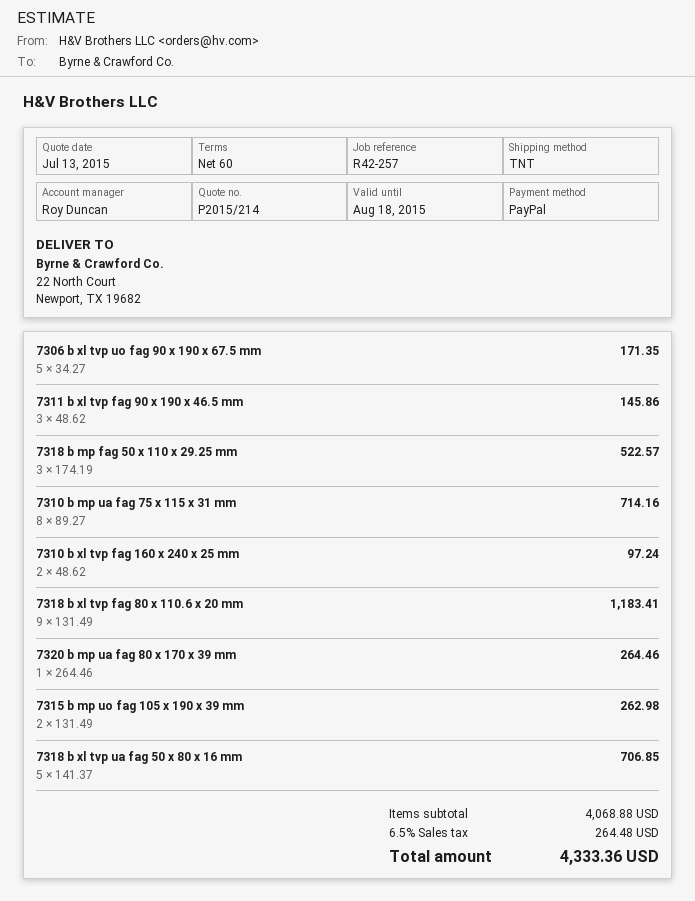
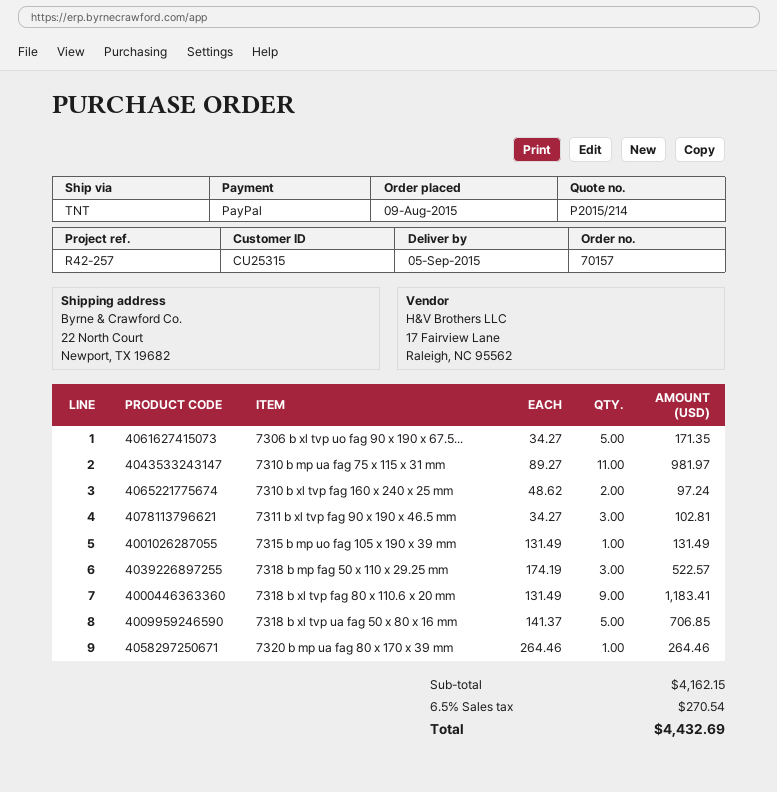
7311 b xl tvp fag 90 x 190 x 46.5 mm: 3 x 48.62 = 145.86 -> 3 x 34.27 = 102.81
7310 b mp ua fag 75 x 115 x 31 mm: 8 x 89.27 = 714.16 -> 11 x 89.27 = 981.97
7315 b mp uo fag 105 x 190 x 39 mm: 2 x 131.49 = 262.98 -> 1 x 131.49 = 131.49
subtotal: 4068.88 -> 4162.15
tax: 6.5% = 264.48 -> 6.5% = 270.54
total: 4333.36 -> 4432.69

